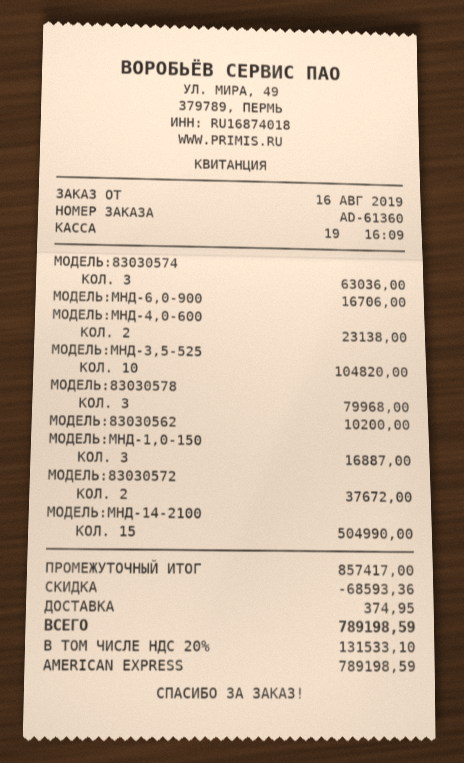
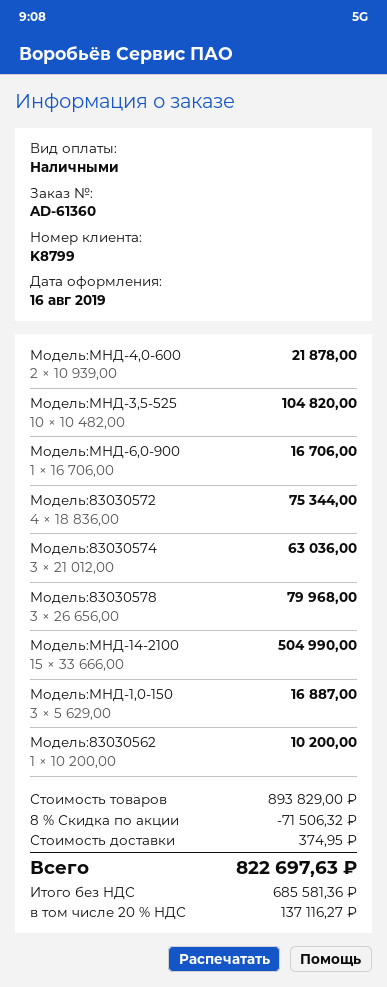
payment method: American Express -> cash
МОДЕЛЬ:МНД-4,0-600: 2 for 23138.00 -> 2 for 21878.00
МОДЕЛЬ:83030572: 2 for 37672.00 -> 4 for 75344.00
subtotal: 857417.00 -> 893829.00
discount: 68593.36 -> 71506.32
tax: 20% = 131533.10 -> 20% = 137116.27
total: 789198.59 -> 822697.63

